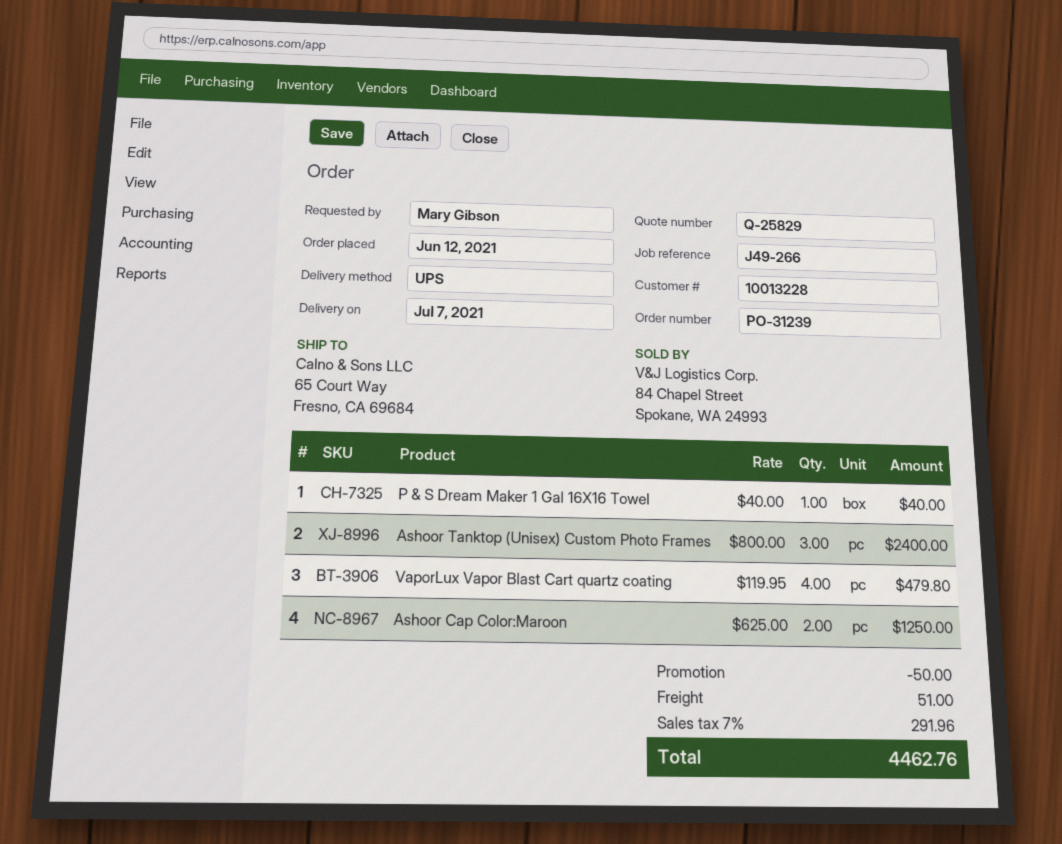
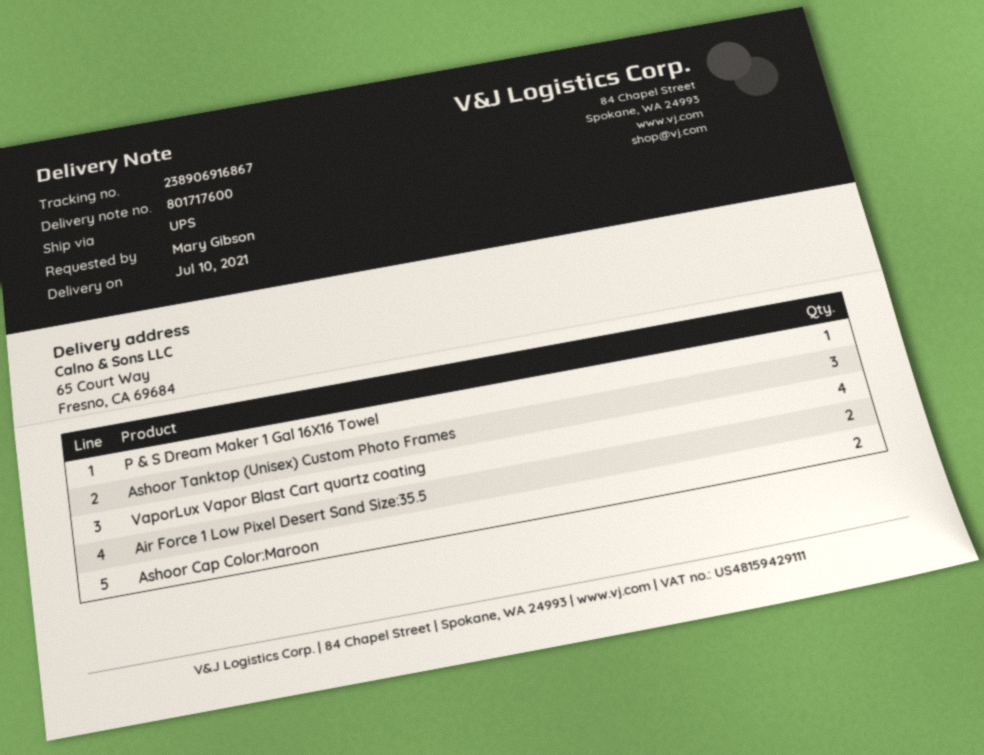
delivery date: 2021-07-07 -> 2021-07-10
Air Force 1 Low Pixel Desert Sand Size:35.5: none -> 2

